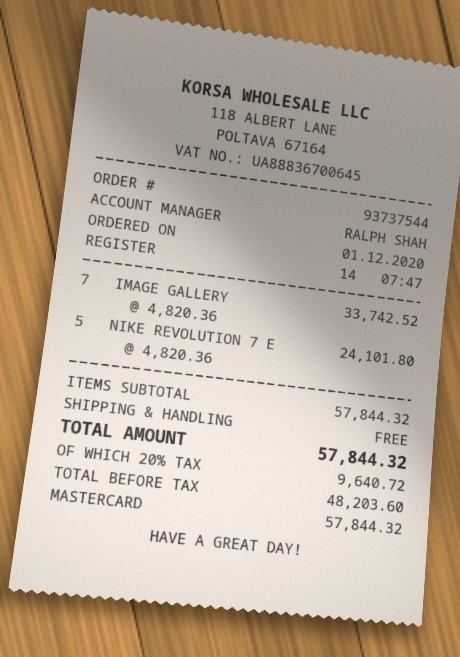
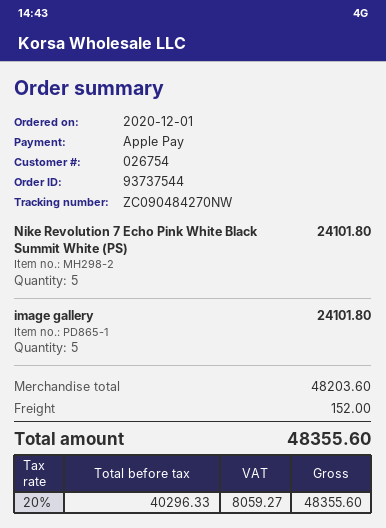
payment method: Mastercard -> Apple Pay
IMAGE GALLERY: 7 for 33742.52 -> 5 for 24101.80
subtotal: 57844.32 -> 48203.60
shipping: 0.00 -> 152.00
net: 48203.60 -> 40296.33
tax: 20% = 9640.72 -> 20% = 8059.27
total: 57844.32 -> 48355.60

